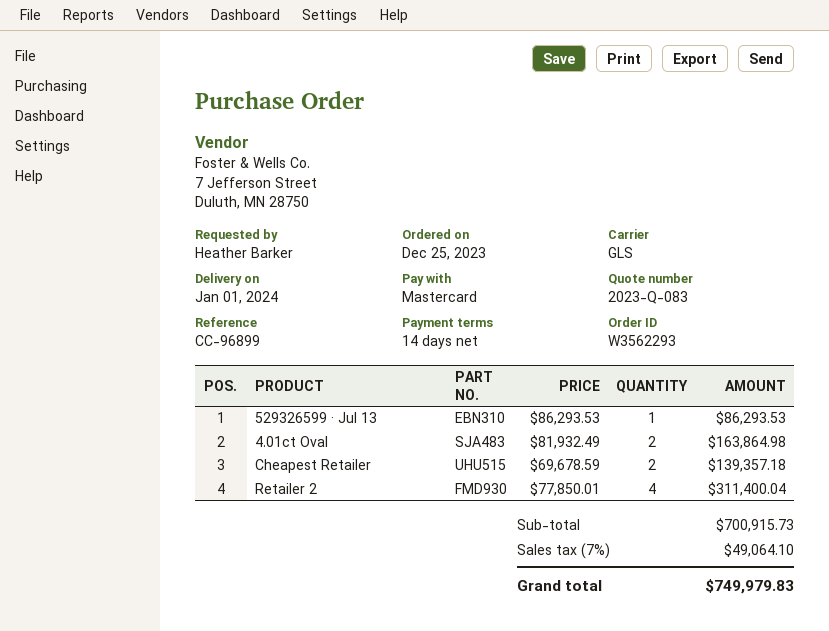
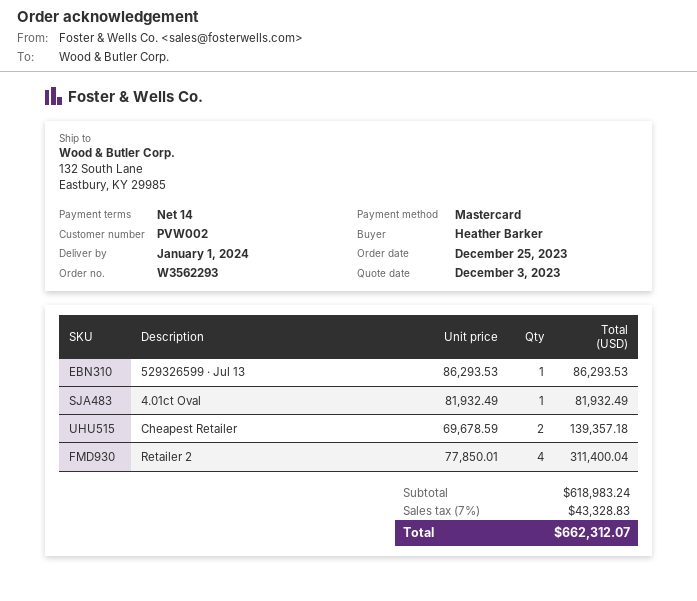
4.01ct Oval: 2 x 81932.49 = 163864.98 -> 1 x 81932.49 = 81932.49
subtotal: 700915.73 -> 618983.24
tax: 7% = 49064.10 -> 7% = 43328.83
total: 749979.83 -> 662312.07

